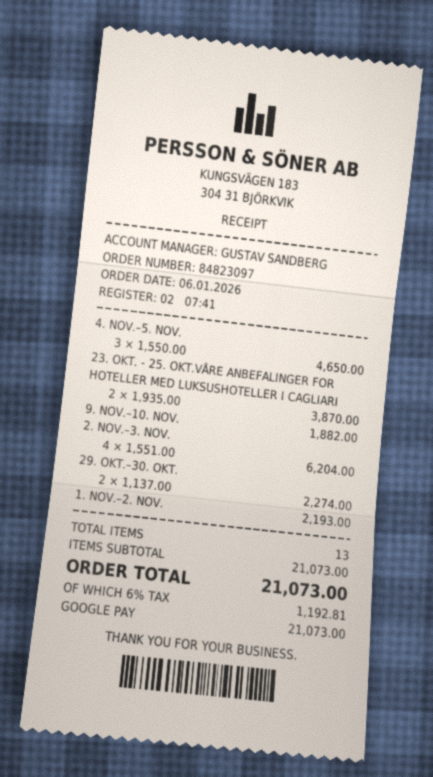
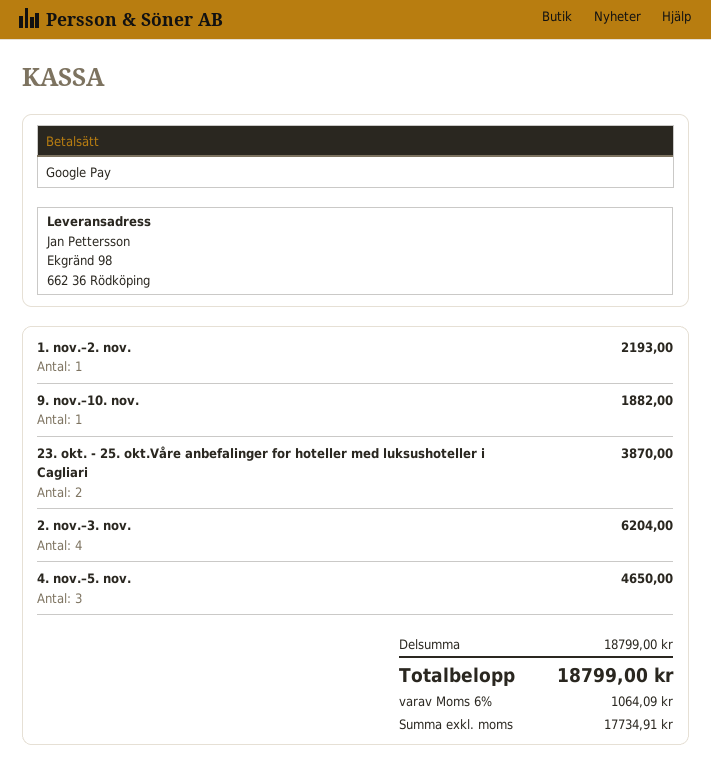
29. OKT.–30. OKT.: 2 for 2274.00 -> none
subtotal: 21073.00 -> 18799.00
tax: 6% = 1192.81 -> 6% = 1064.09
total: 21073.00 -> 18799.00

